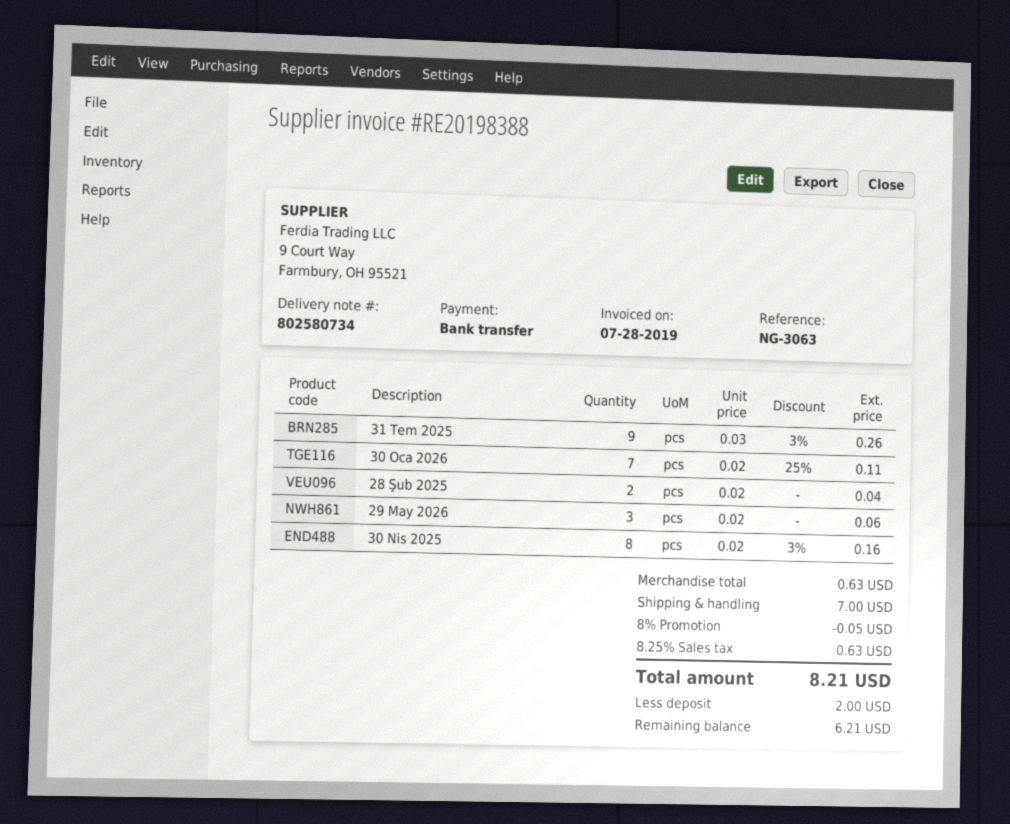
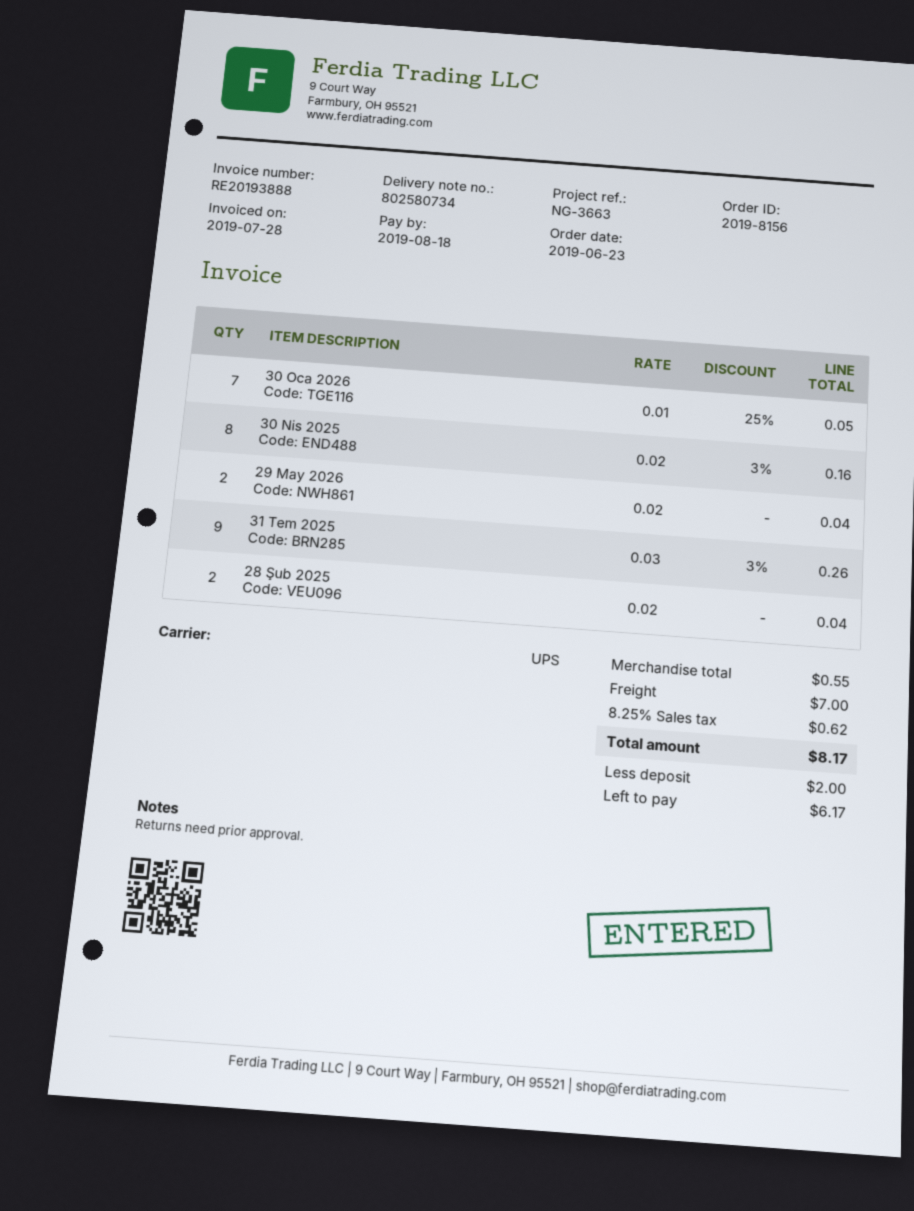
invoice number: RE20198388 -> RE20193888
reference: NG-3063 -> NG-3663
30 Oca 2026: 7 x 0.02 - 25% = 0.11 -> 7 x 0.01 - 25% = 0.05
29 May 2026: 3 x 0.02 = 0.06 -> 2 x 0.02 = 0.04
subtotal: 0.63 -> 0.55
discount: 8% = 0.05 -> none
tax: 8.25% = 0.63 -> 8.25% = 0.62
total: 8.21 -> 8.17
balance: 6.21 -> 6.17

